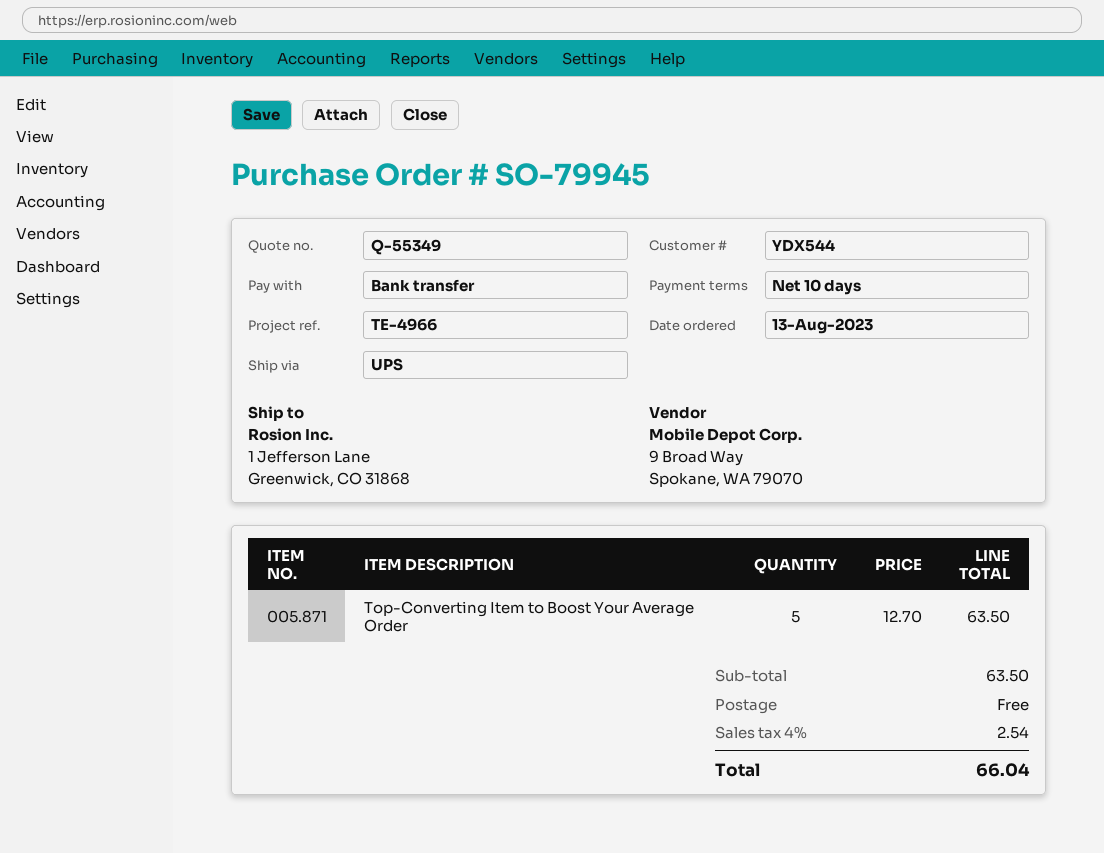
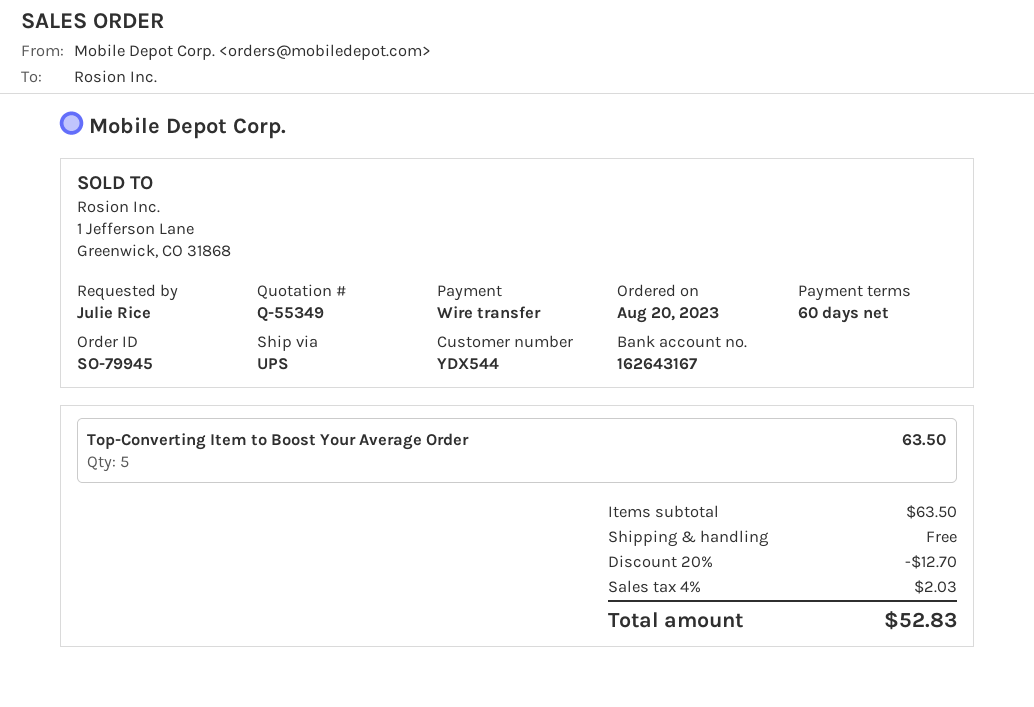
order date: 2023-08-13 -> 2023-08-20
payment terms: 10 days -> 60 days
discount: none -> 20% = 12.70
tax: 4% = 2.54 -> 4% = 2.03
total: 66.04 -> 52.83

